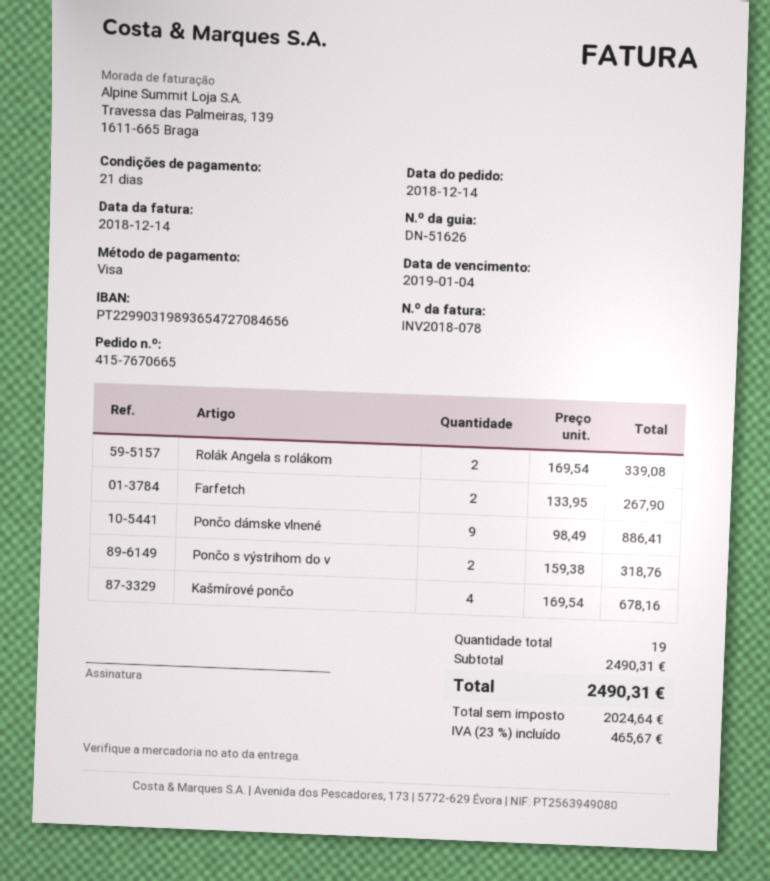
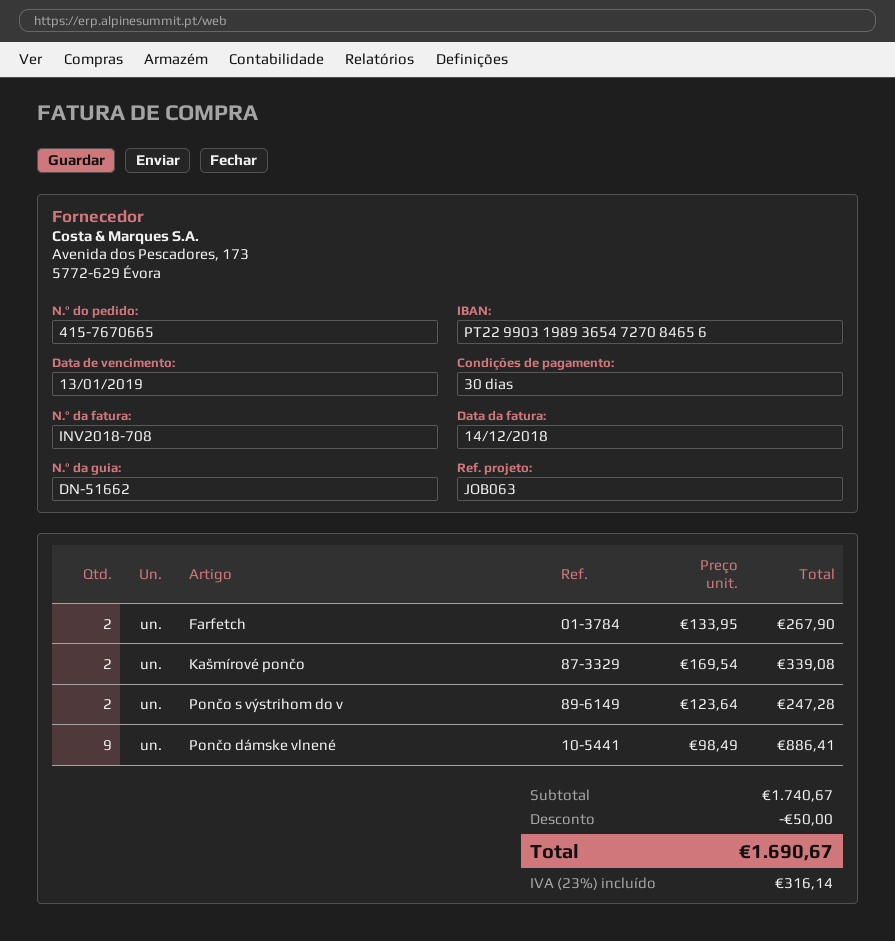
delivery note number: DN-51626 -> DN-51662
invoice number: INV2018-078 -> INV2018-708
payment terms: 21 days -> 30 days
due date: 2019-01-04 -> 2019-01-13
Rolák Angela s rolákom: 2 x 169.54 = 339.08 -> none
Pončo s výstrihom do v: 2 x 159.38 = 318.76 -> 2 x 123.64 = 247.28
Kašmírové pončo: 4 x 169.54 = 678.16 -> 2 x 169.54 = 339.08
subtotal: 2490.31 -> 1740.67
discount: none -> 50.00
tax: 23% = 465.67 -> 23% = 316.14
total: 2490.31 -> 1690.67

